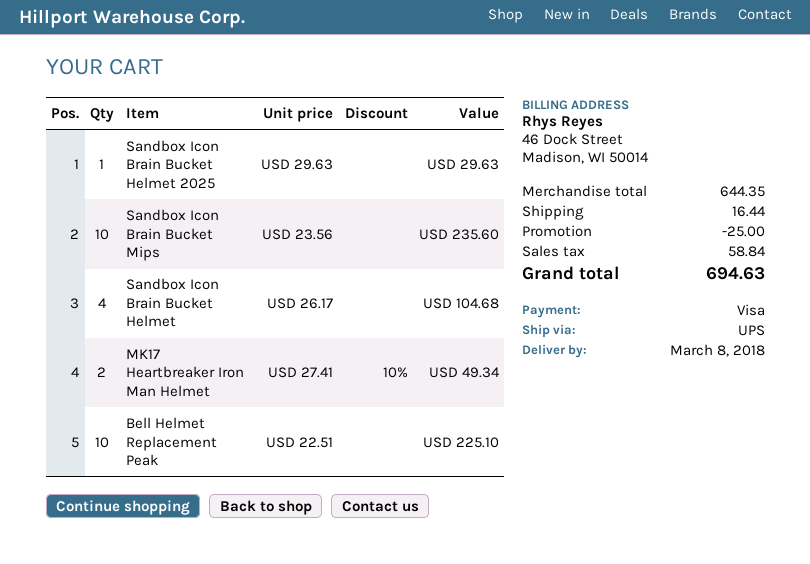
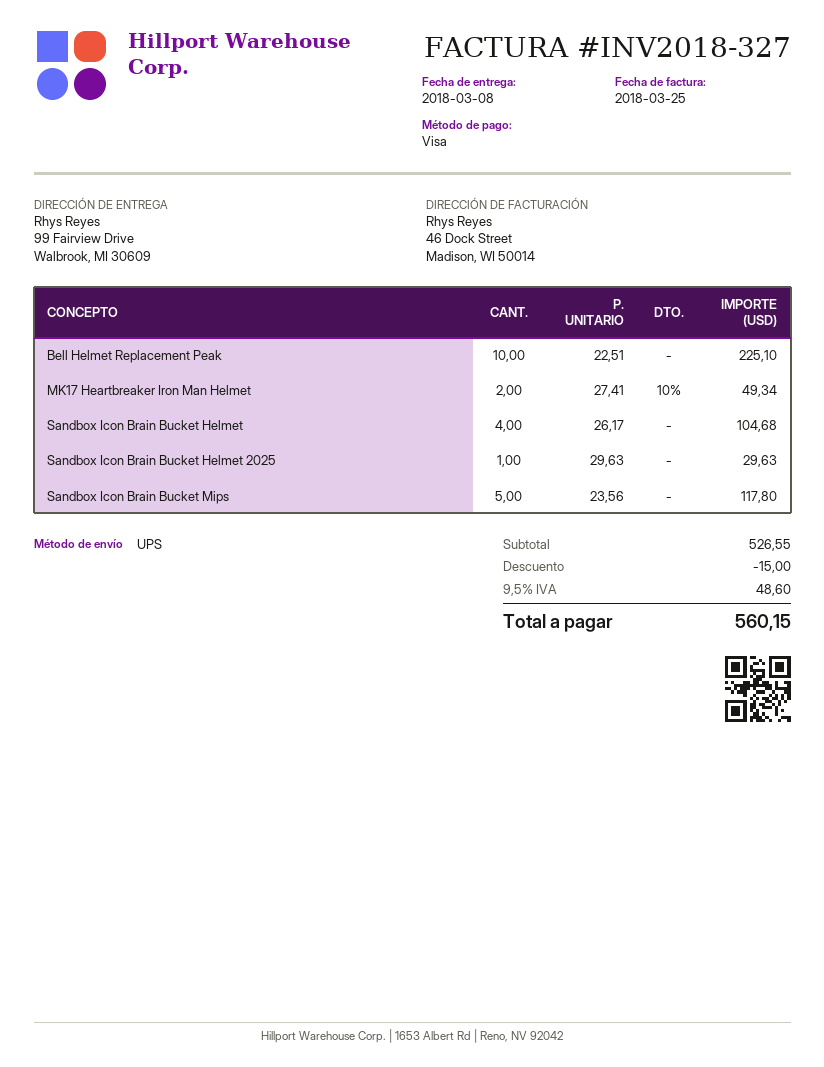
Sandbox Icon Brain Bucket Mips: 10 x 23.56 = 235.60 -> 5 x 23.56 = 117.80
subtotal: 644.35 -> 526.55
discount: 25.00 -> 15.00
shipping: 16.44 -> none
tax: 58.84 -> 48.60
total: 694.63 -> 560.15

